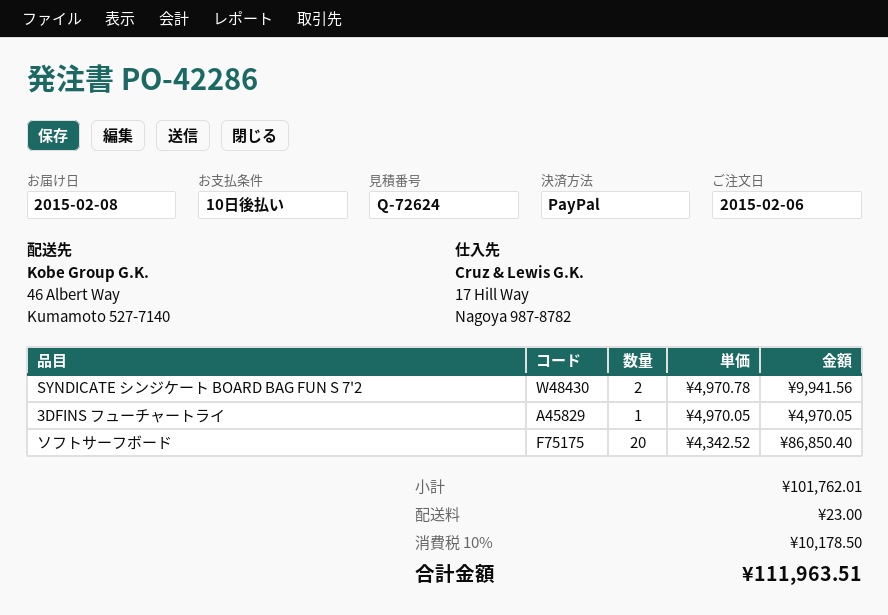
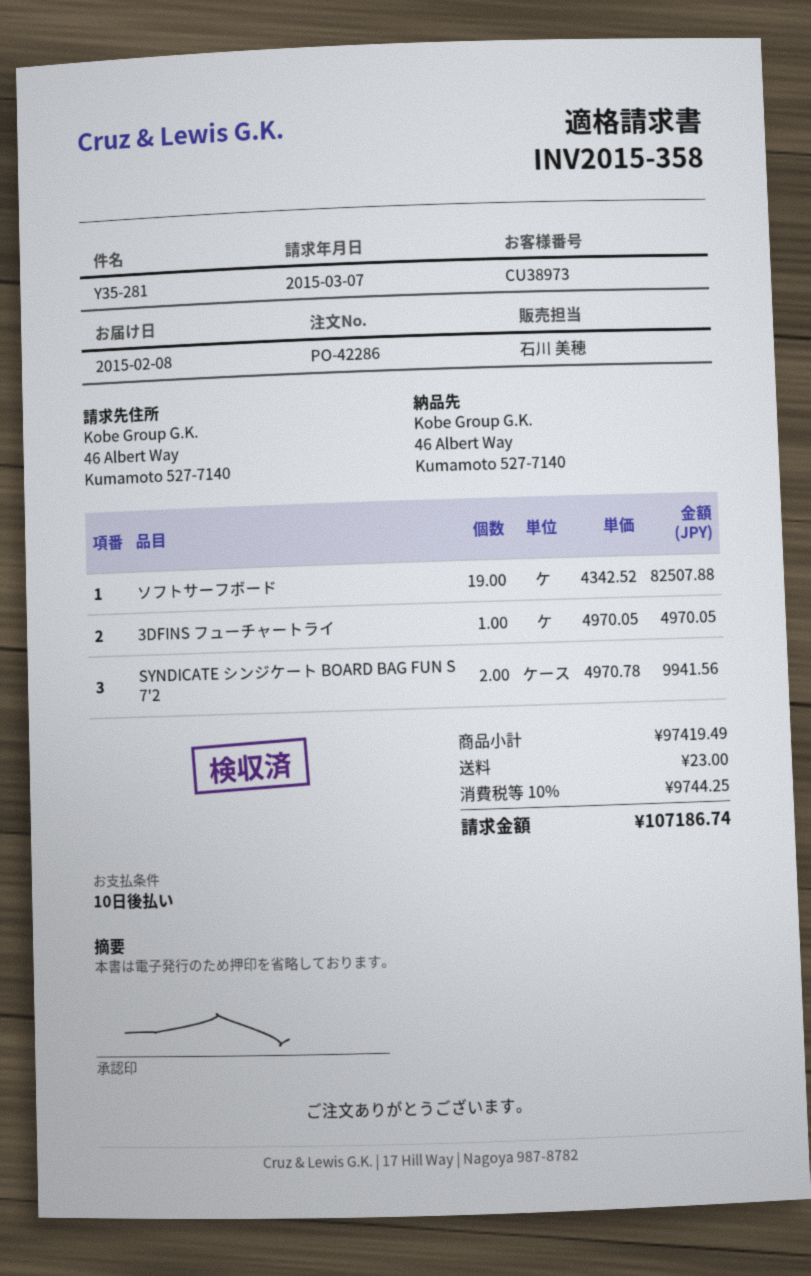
ソフトサーフボード: 20 x 4342.52 = 86850.40 -> 19 x 4342.52 = 82507.88
subtotal: 101762.01 -> 97419.49
tax: 10% = 10178.50 -> 10% = 9744.25
total: 111963.51 -> 107186.74

